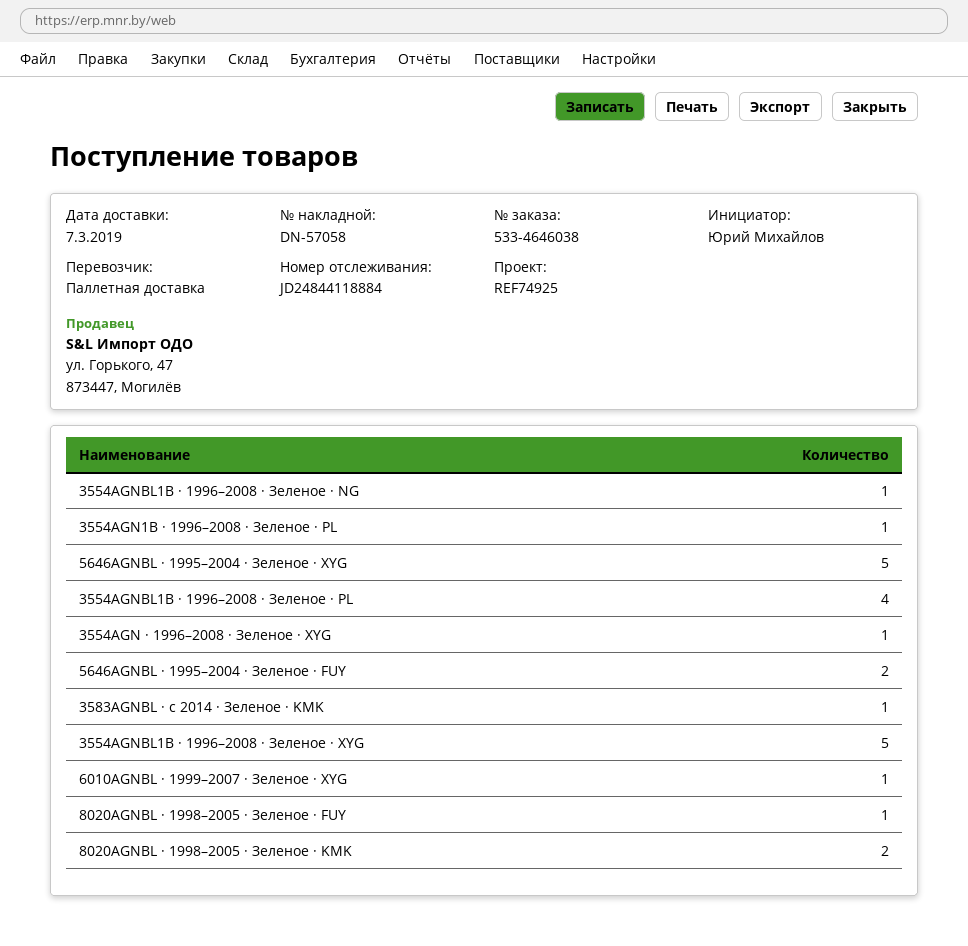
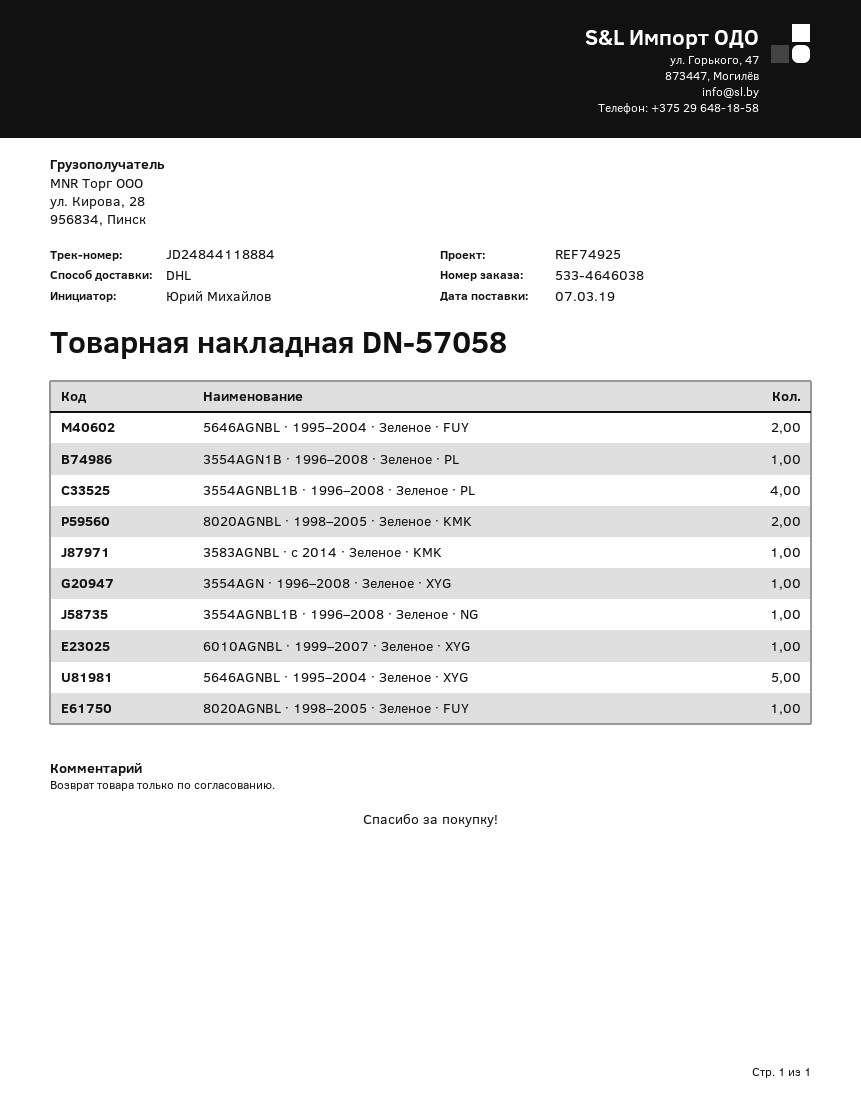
shipping method: pallet freight -> DHL
3554AGNBL1B · 1996–2008 · Зеленое · XYG: 5 -> none

